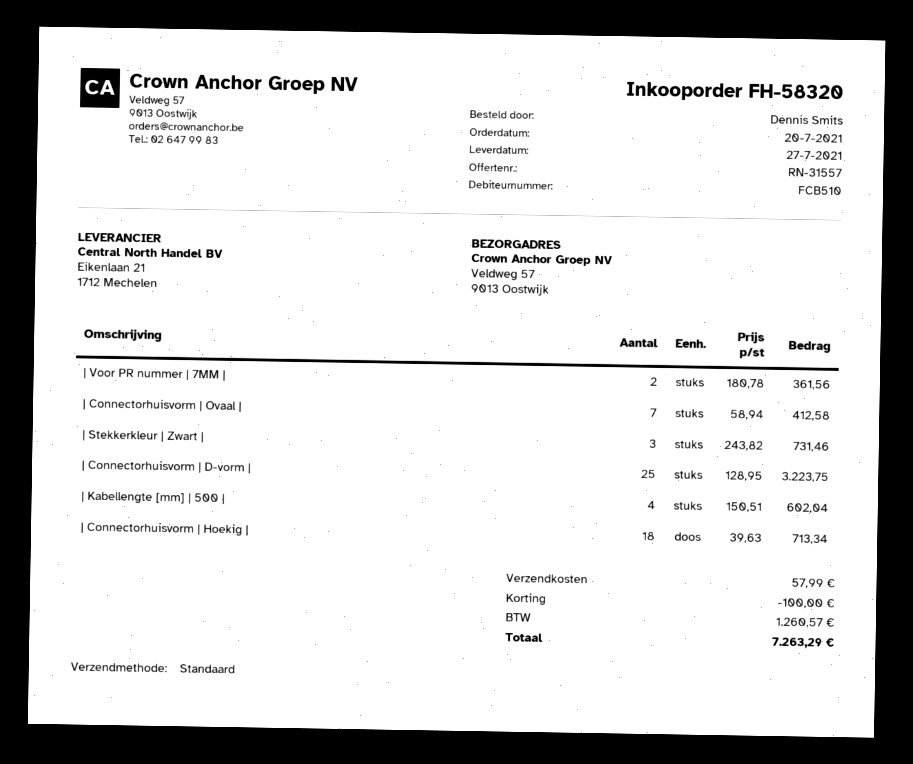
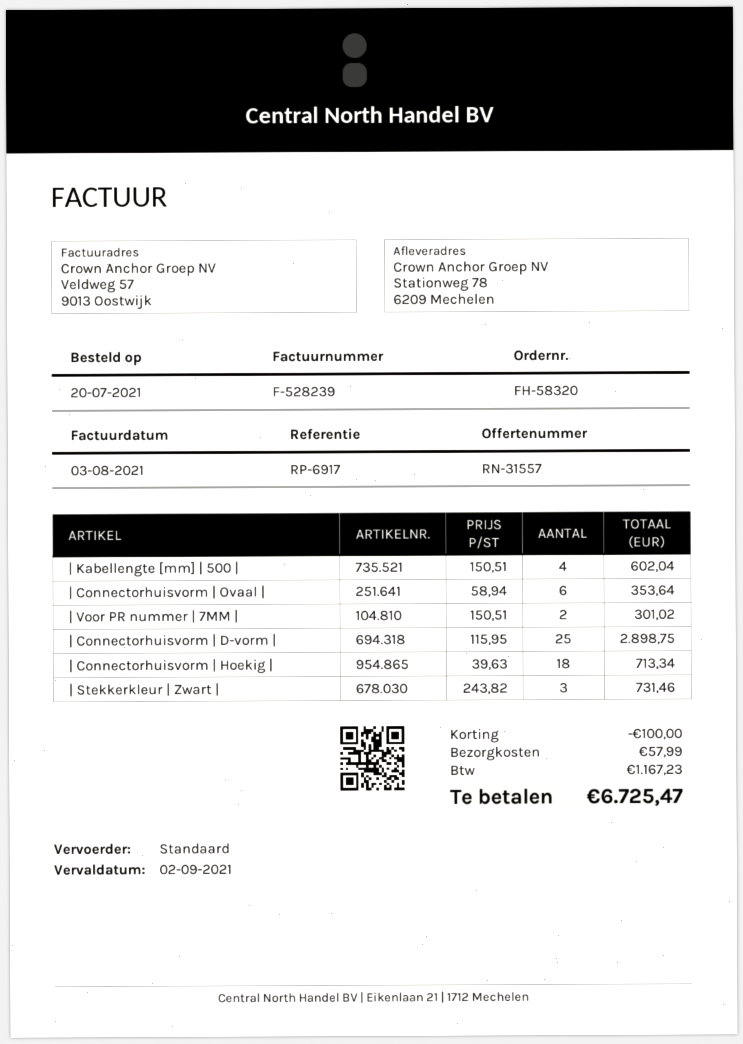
ship to: Veldweg 57, 9013 Oostwijk -> Stationweg 78, 6209 Mechelen
| Voor PR nummer | 7MM |: 2 x 180.78 = 361.56 -> 2 x 150.51 = 301.02
| Connectorhuisvorm | Ovaal |: 7 x 58.94 = 412.58 -> 6 x 58.94 = 353.64
| Connectorhuisvorm | D-vorm |: 25 x 128.95 = 3223.75 -> 25 x 115.95 = 2898.75
tax: 1260.57 -> 1167.23
total: 7263.29 -> 6725.47

